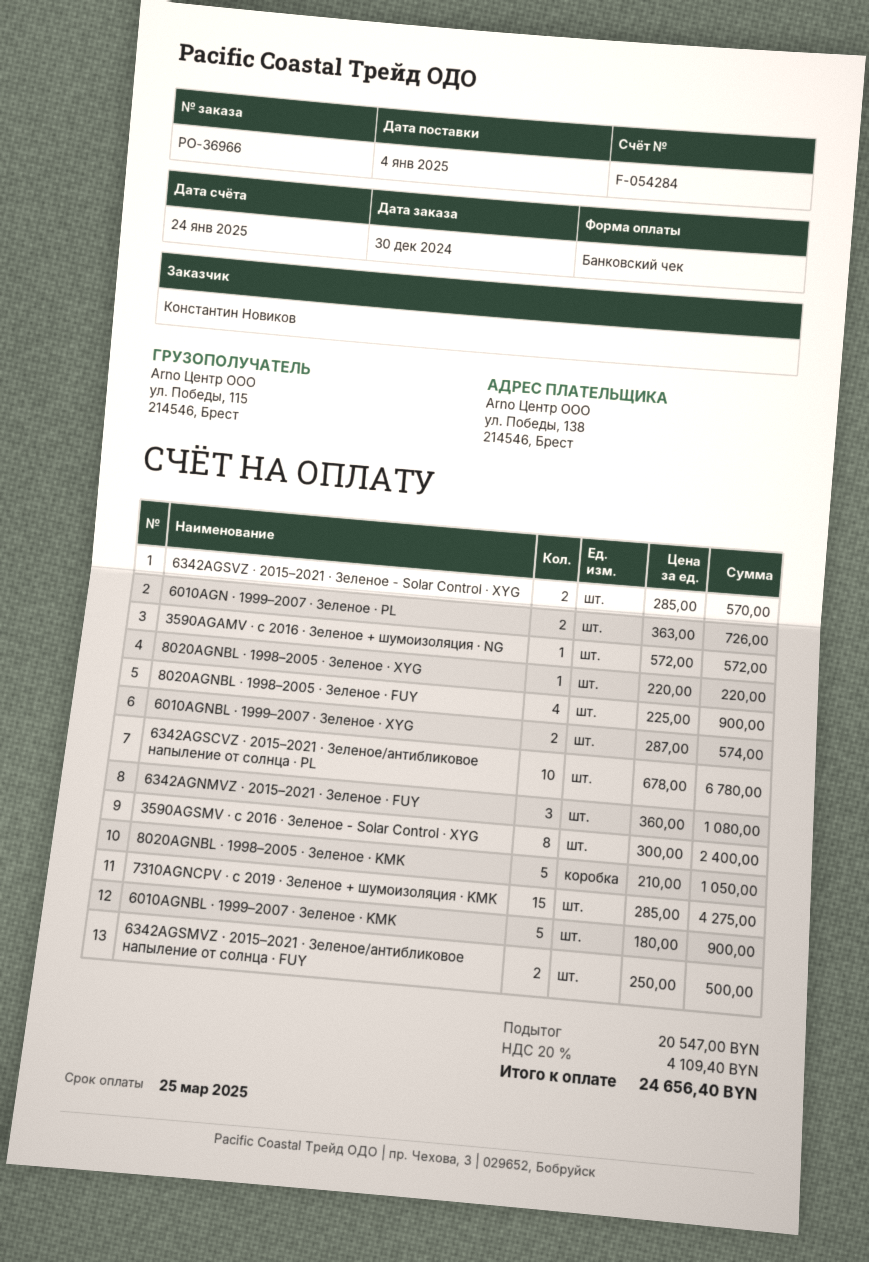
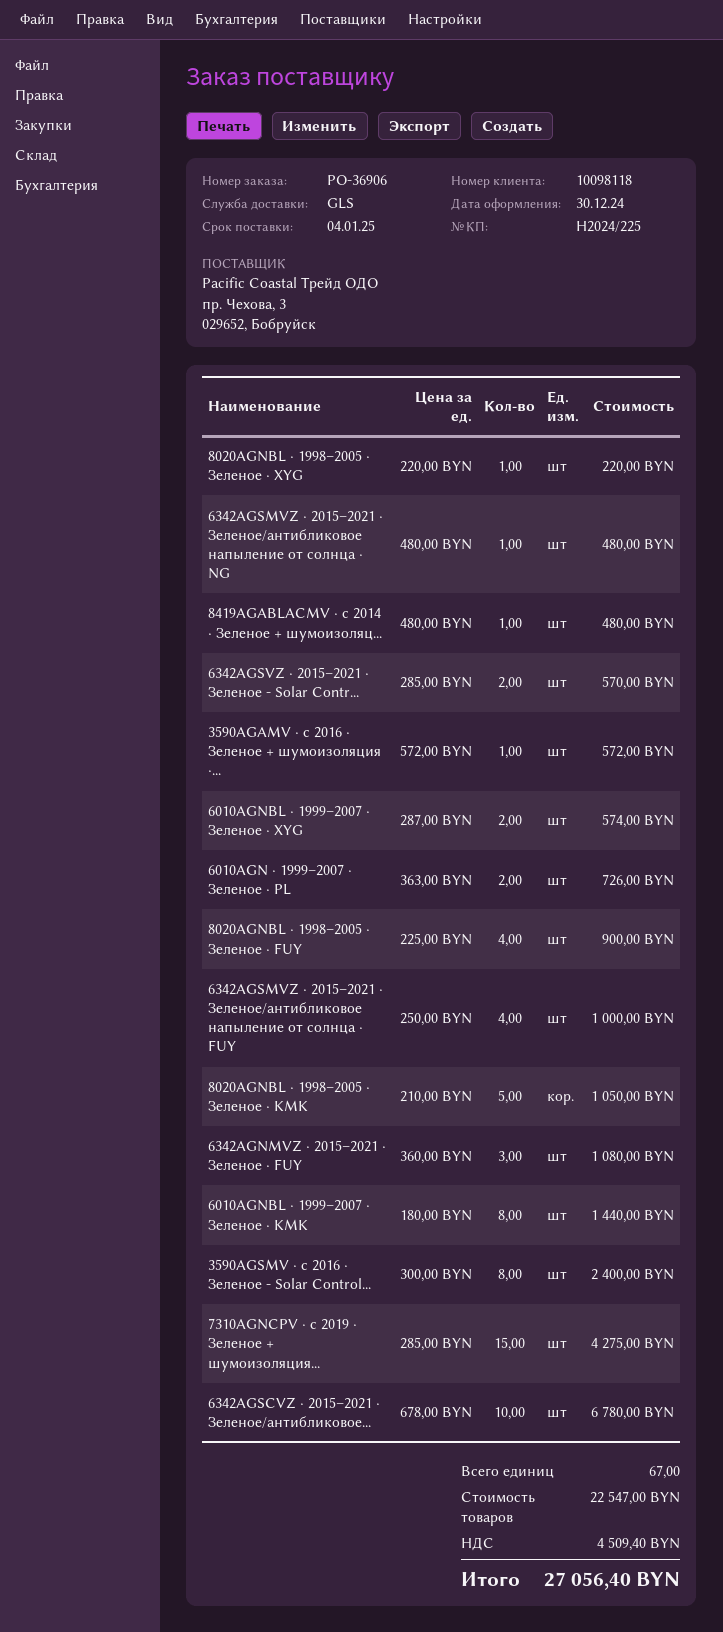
order number: PO-36966 -> PO-36906
6010AGNBL · 1999–2007 · Зеленое · KMK: 5 x 180.00 = 900.00 -> 8 x 180.00 = 1440.00
6342AGSMVZ · 2015–2021 · Зеленое/антибликовое напыление от солнца · FUY: 2 x 250.00 = 500.00 -> 4 x 250.00 = 1000.00
6342AGSMVZ · 2015–2021 · Зеленое/антибликовое напыление от солнца · NG: none -> 1 x 480.00 = 480.00
8419AGABLACMV · с 2014 · Зеленое + шумоизоляц...: none -> 1 x 480.00 = 480.00
subtotal: 20547.00 -> 22547.00
tax: 4109.40 -> 4509.40
total: 24656.40 -> 27056.40

